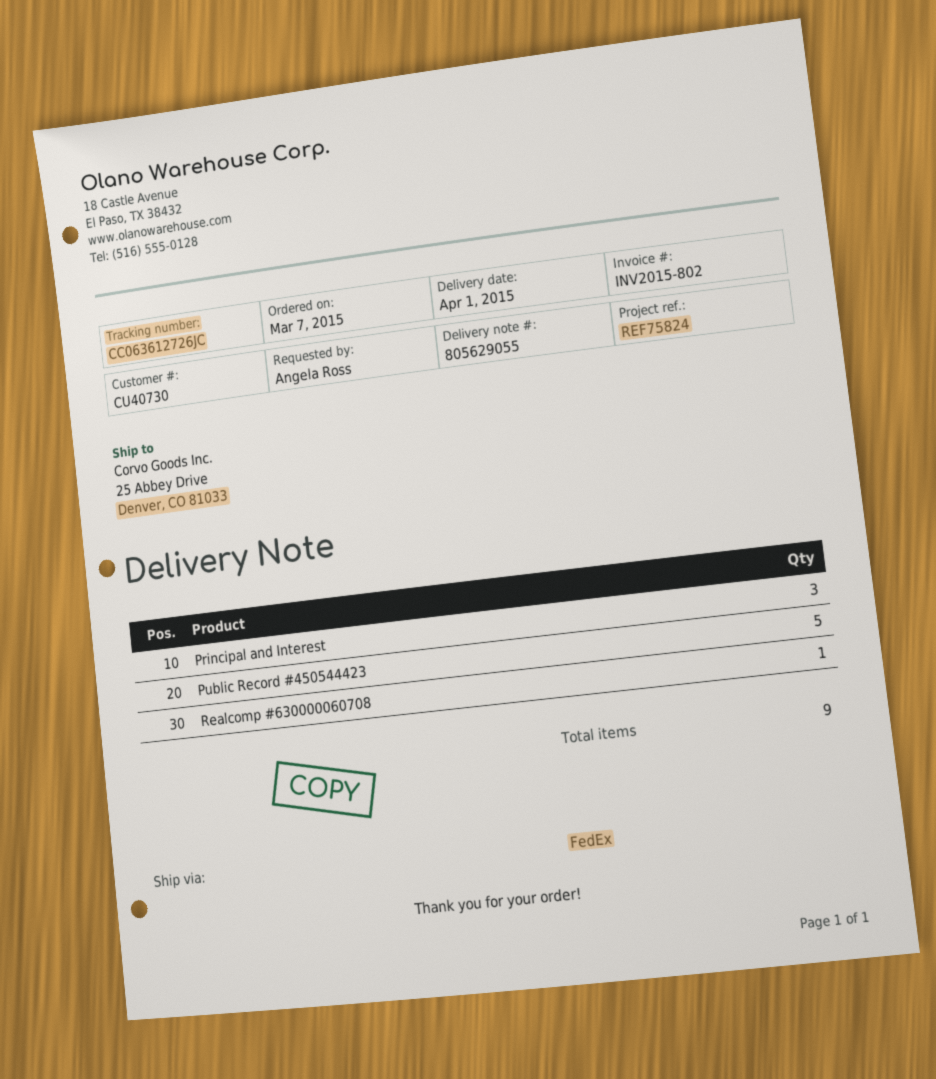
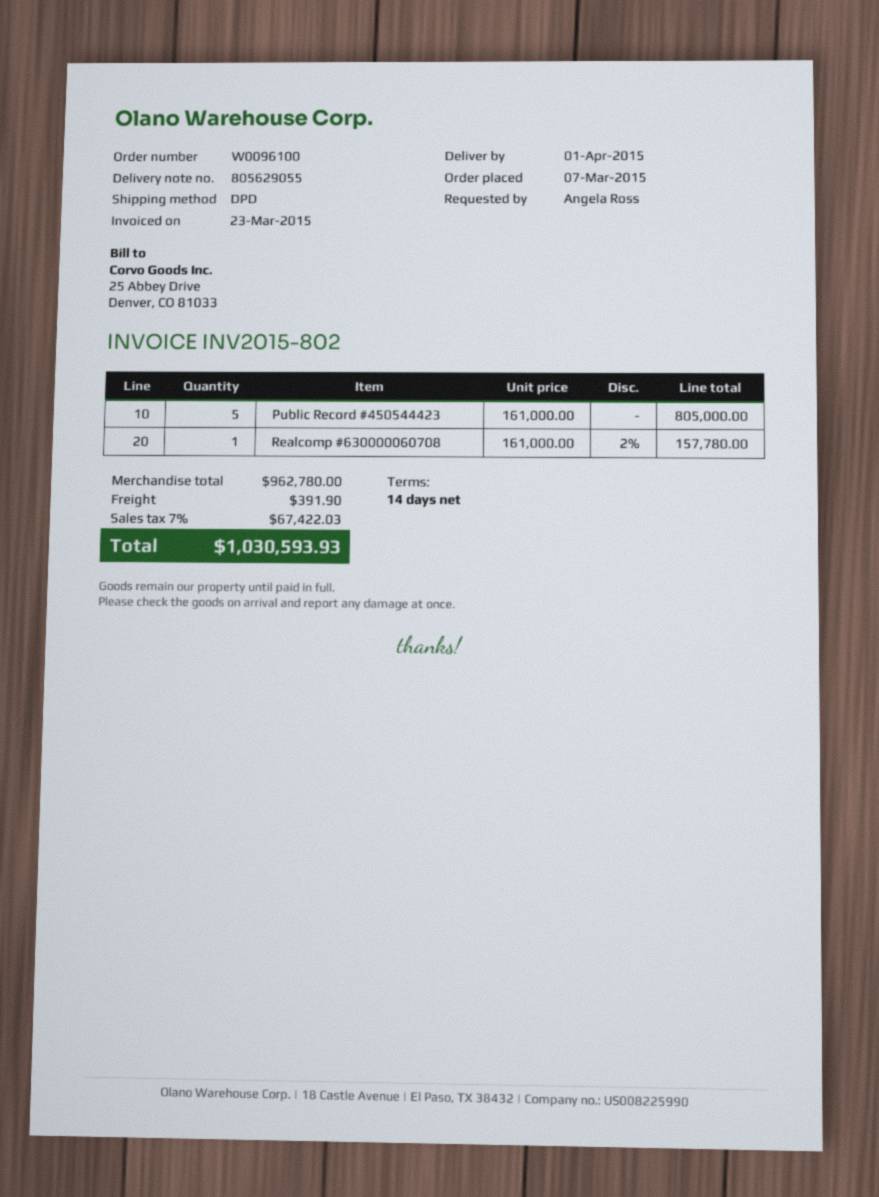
shipping method: FedEx -> DPD
Principal and Interest: 3 -> none

